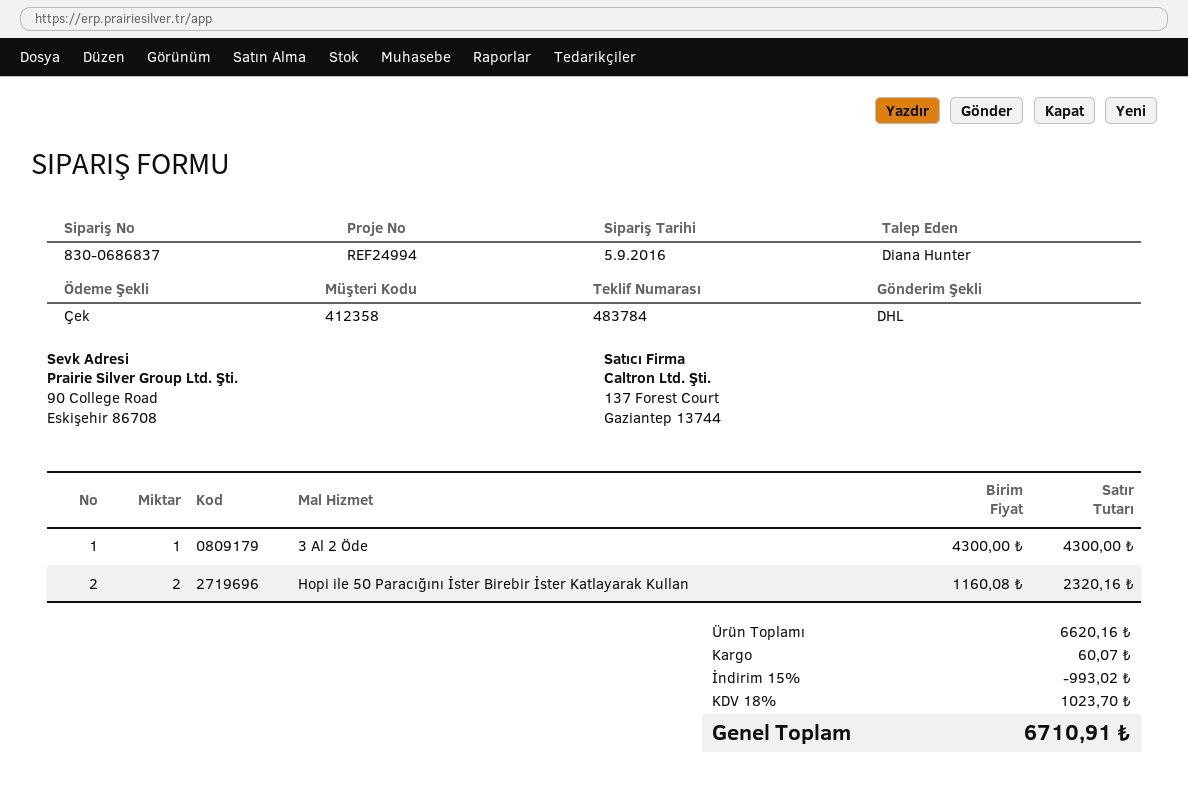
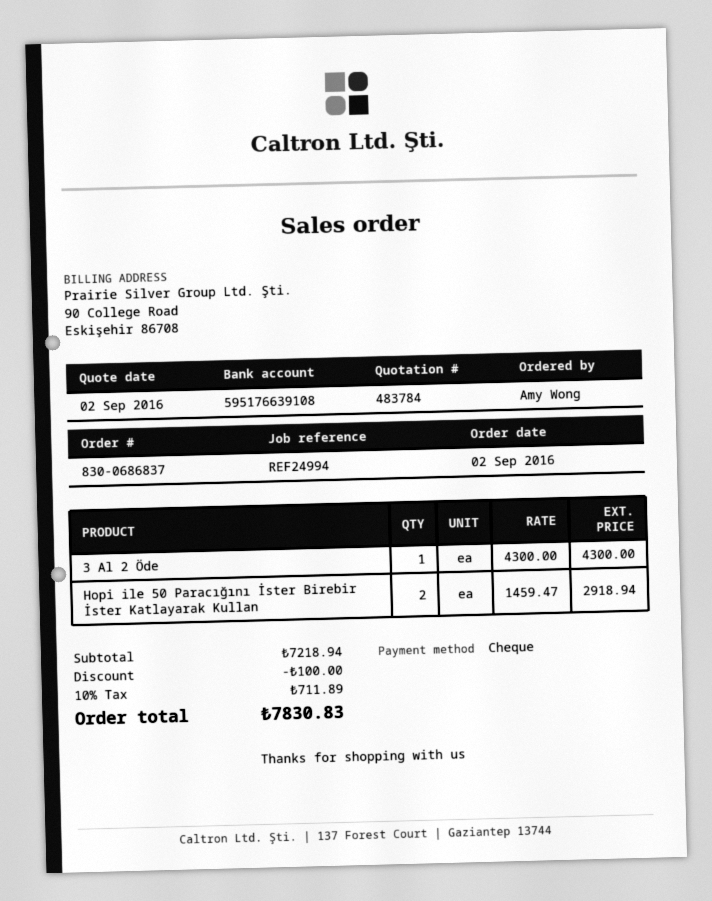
order date: 2016-09-05 -> 2016-09-02
ordered by: Diana Hunter -> Amy Wong
Hopi ile 50 Paracığını İster Birebir İster Katlayarak Kullan: 2 x 1160.08 = 2320.16 -> 2 x 1459.47 = 2918.94
subtotal: 6620.16 -> 7218.94
discount: 993.02 -> 100.00
shipping: 60.07 -> none
tax: 18% = 1023.70 -> 10% = 711.89
total: 6710.91 -> 7830.83

